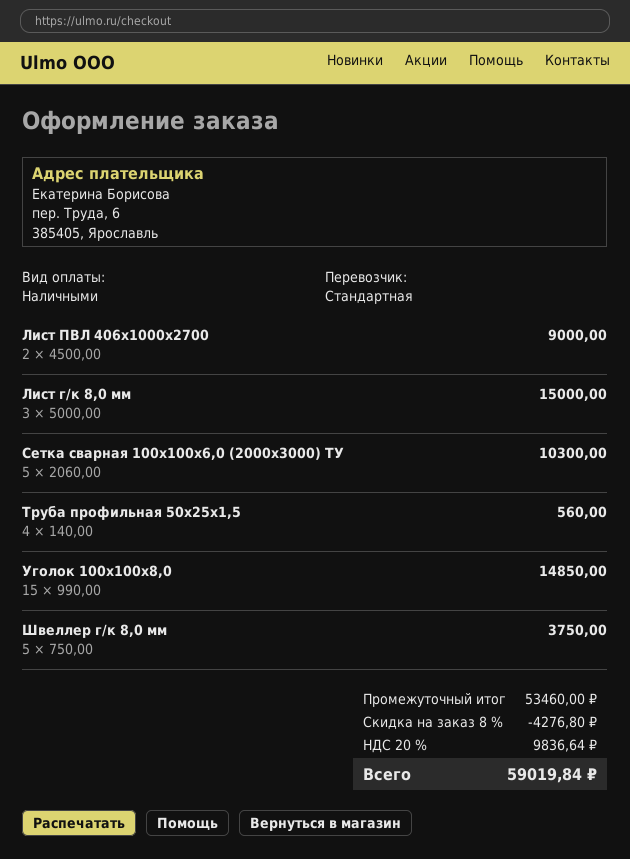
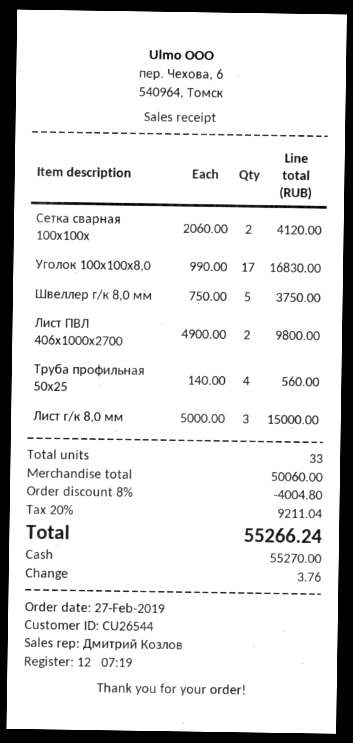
Лист ПВЛ 406х1000х2700: 2 x 4500.00 = 9000.00 -> 2 x 4900.00 = 9800.00
Сетка сварная 100х100х6,0 (2000х3000) ТУ: 5 x 2060.00 = 10300.00 -> 2 x 2060.00 = 4120.00
Уголок 100х100х8,0: 15 x 990.00 = 14850.00 -> 17 x 990.00 = 16830.00
subtotal: 53460.00 -> 50060.00
discount: 8% = 4276.80 -> 8% = 4004.80
tax: 20% = 9836.64 -> 20% = 9211.04
total: 59019.84 -> 55266.24

